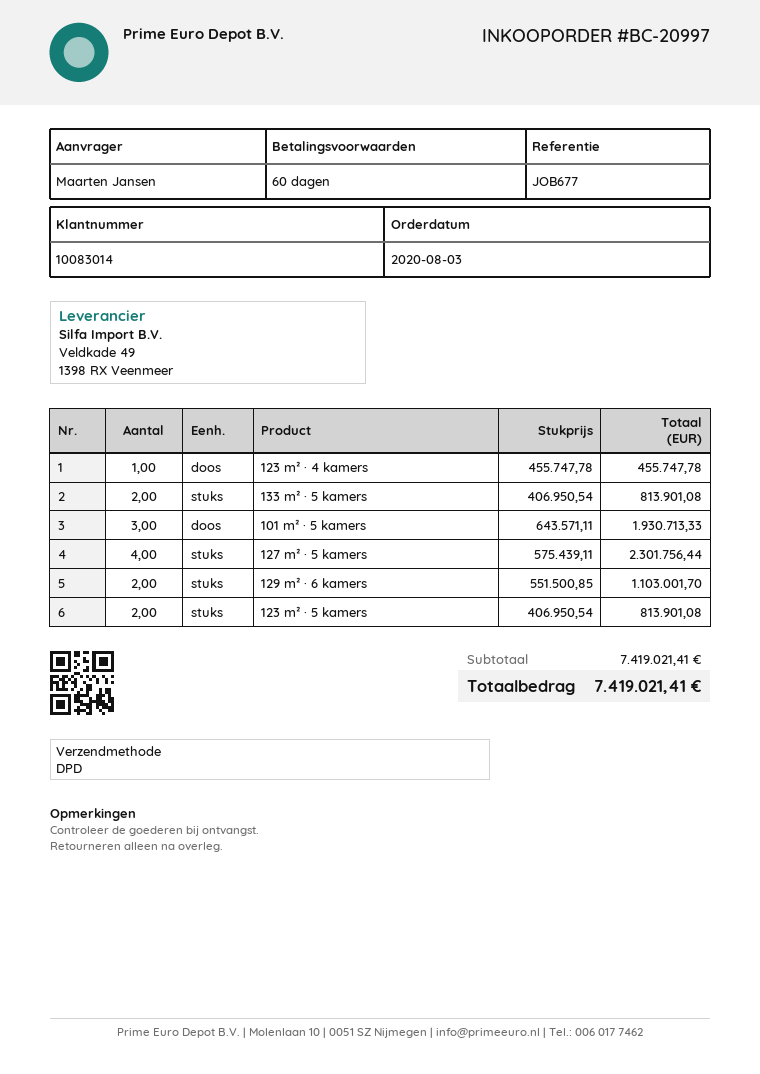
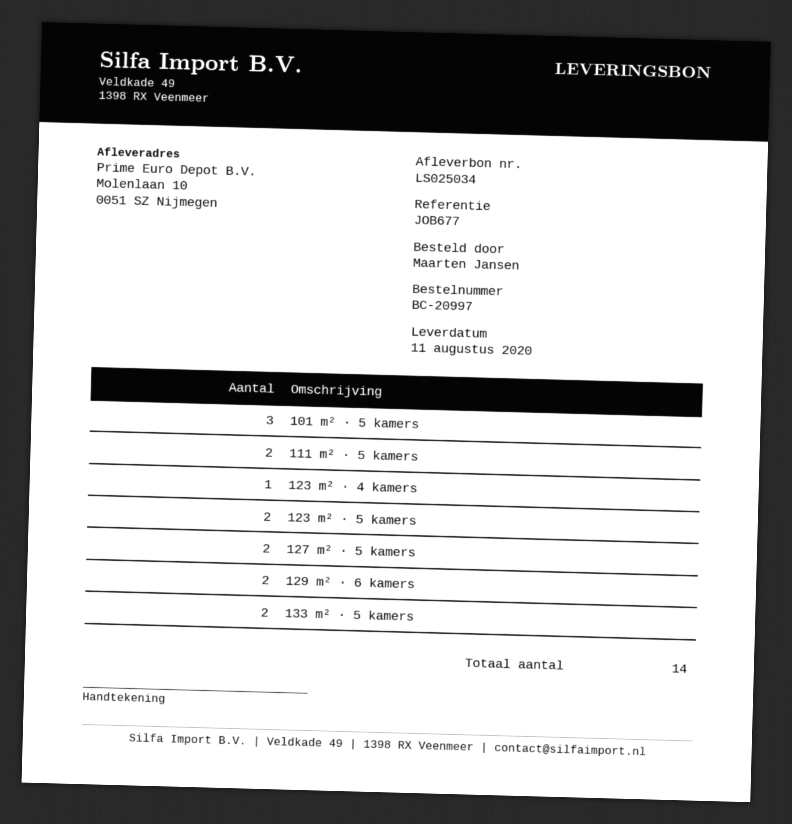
127 m² · 5 kamers: 4 -> 2
111 m² · 5 kamers: none -> 2

